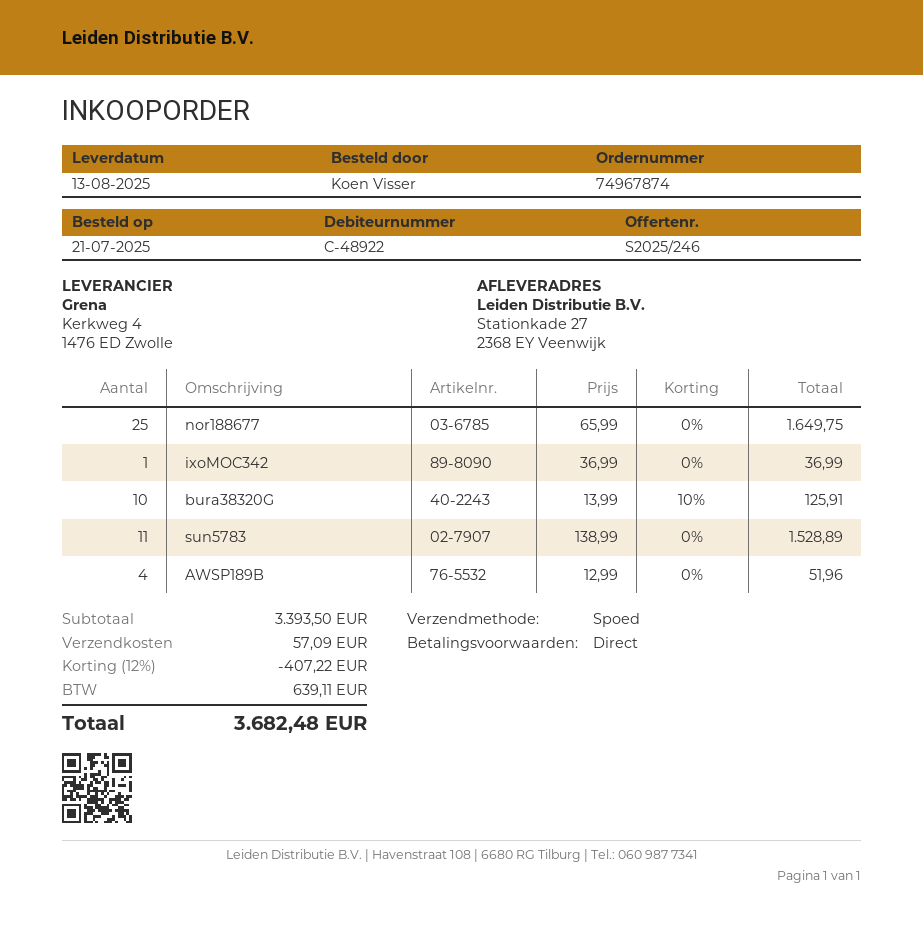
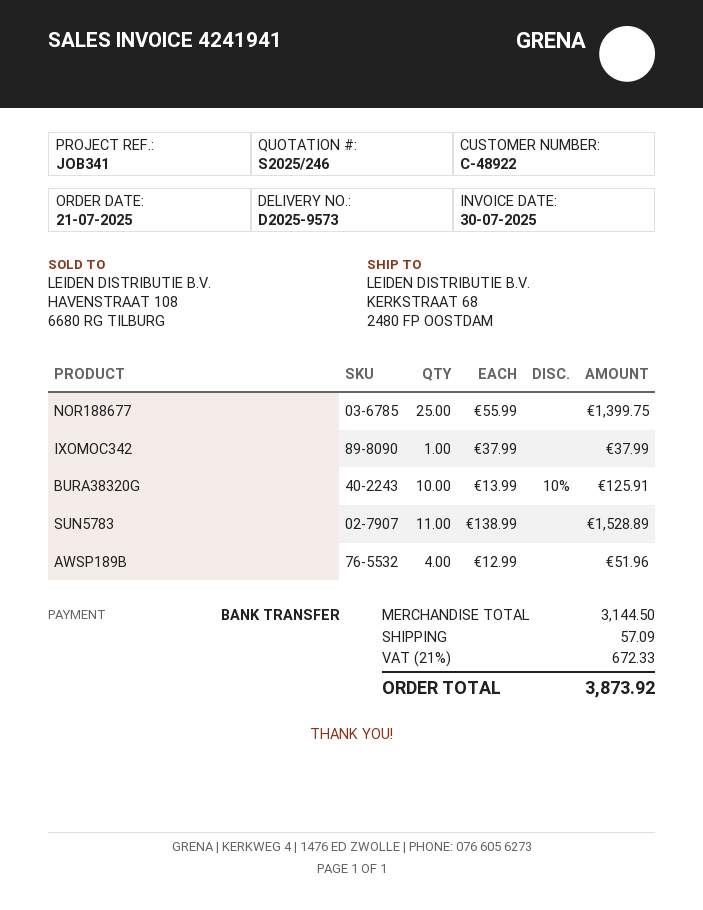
ship to: Stationkade 27, 2368 EY Veenwijk -> KERKSTRAAT 68, 2480 FP OOSTDAM
nor188677: 25 x 65.99 = 1649.75 -> 25 x 55.99 = 1399.75
ixoMOC342: 1 x 36.99 = 36.99 -> 1 x 37.99 = 37.99
subtotal: 3393.50 -> 3144.50
discount: 12% = 407.22 -> none
tax: 639.11 -> 672.33
total: 3682.48 -> 3873.92

